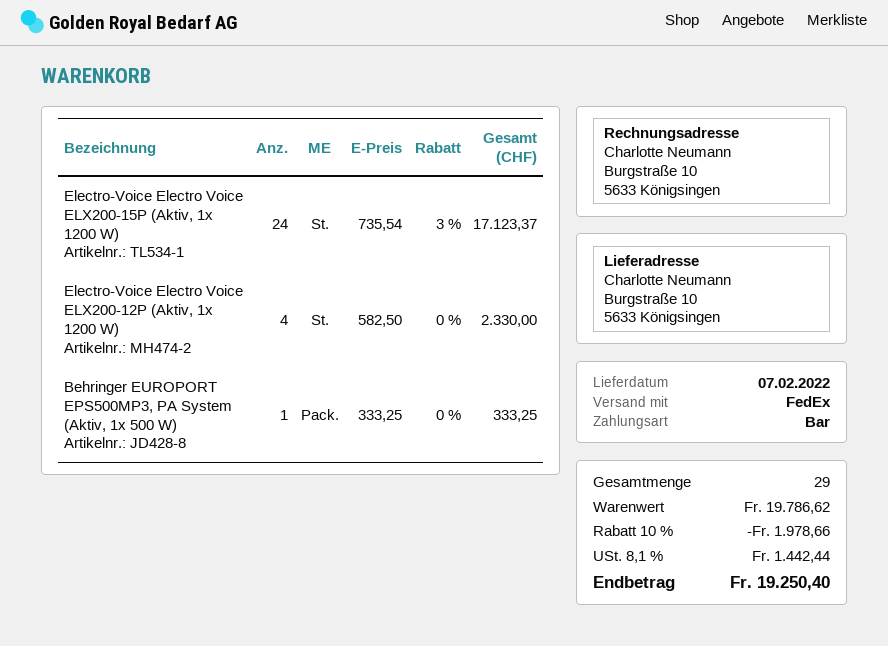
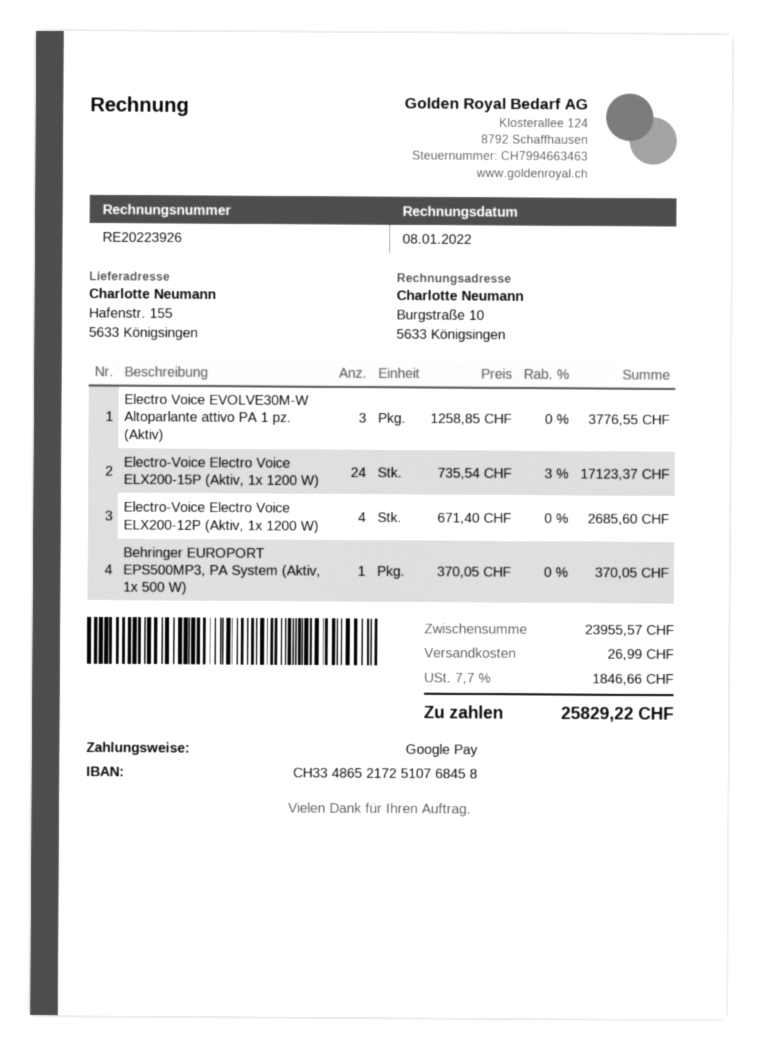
payment method: cash -> Google Pay
ship to: Burgstraße 10, 5633 Königsingen -> Hafenstr. 155, 5633 Königsingen
Electro-Voice Electro Voice ELX200-12P (Aktiv, 1x 1200 W): 4 x 582.50 = 2330.00 -> 4 x 671.40 = 2685.60
Behringer EUROPORT EPS500MP3, PA System (Aktiv, 1x 500 W): 1 x 333.25 = 333.25 -> 1 x 370.05 = 370.05
Electro Voice EVOLVE30M-W Altoparlante attivo PA 1 pz. (Aktiv): none -> 3 x 1258.85 = 3776.55
subtotal: 19786.62 -> 23955.57
discount: 10% = 1978.66 -> none
shipping: none -> 26.99
tax: 8.1% = 1442.44 -> 7.7% = 1846.66
total: 19250.40 -> 25829.22

